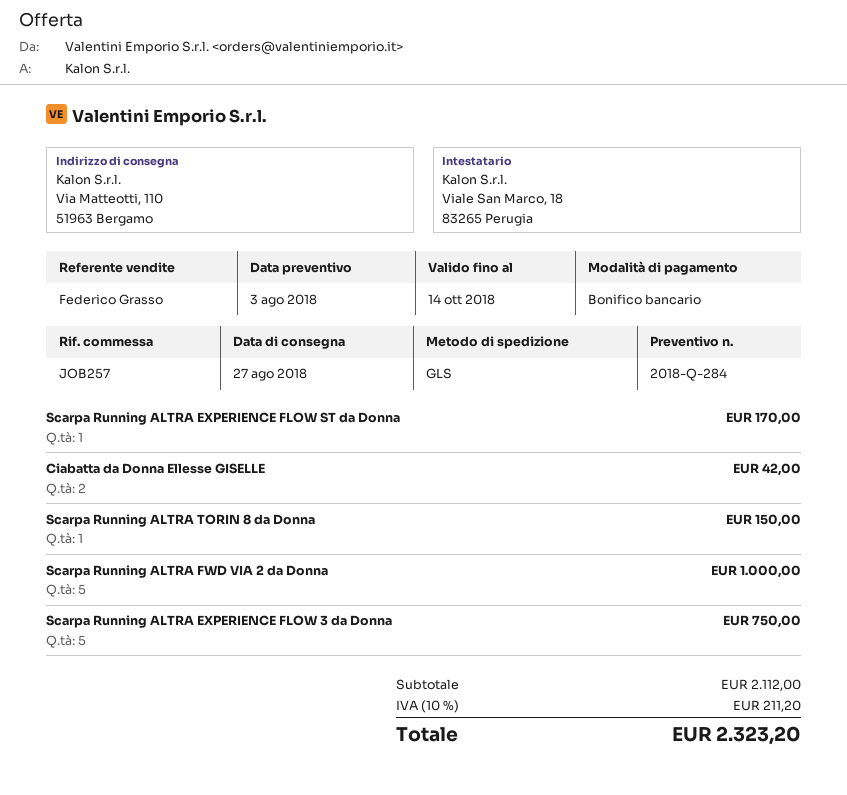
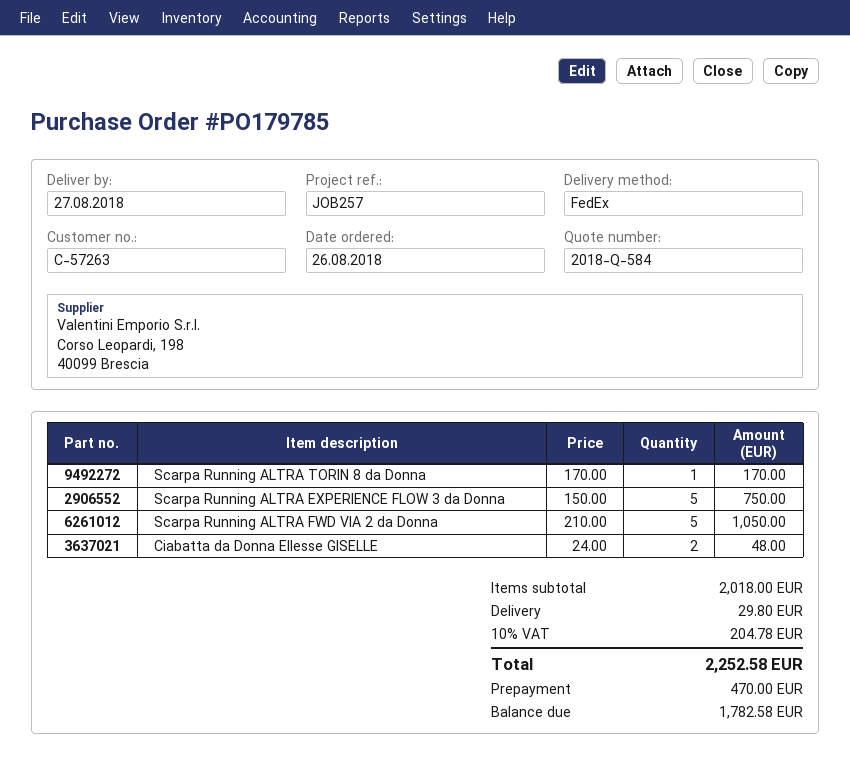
quote number: 2018-Q-284 -> 2018-Q-584
shipping method: GLS -> FedEx
Scarpa Running ALTRA EXPERIENCE FLOW ST da Donna: 1 for 170.00 -> none
Ciabatta da Donna Ellesse GISELLE: 2 for 42.00 -> 2 for 48.00
Scarpa Running ALTRA TORIN 8 da Donna: 1 for 150.00 -> 1 for 170.00
Scarpa Running ALTRA FWD VIA 2 da Donna: 5 for 1000.00 -> 5 for 1050.00
subtotal: 2112.00 -> 2018.00
shipping: none -> 29.80
tax: 10% = 211.20 -> 10% = 204.78
total: 2323.20 -> 2252.58

